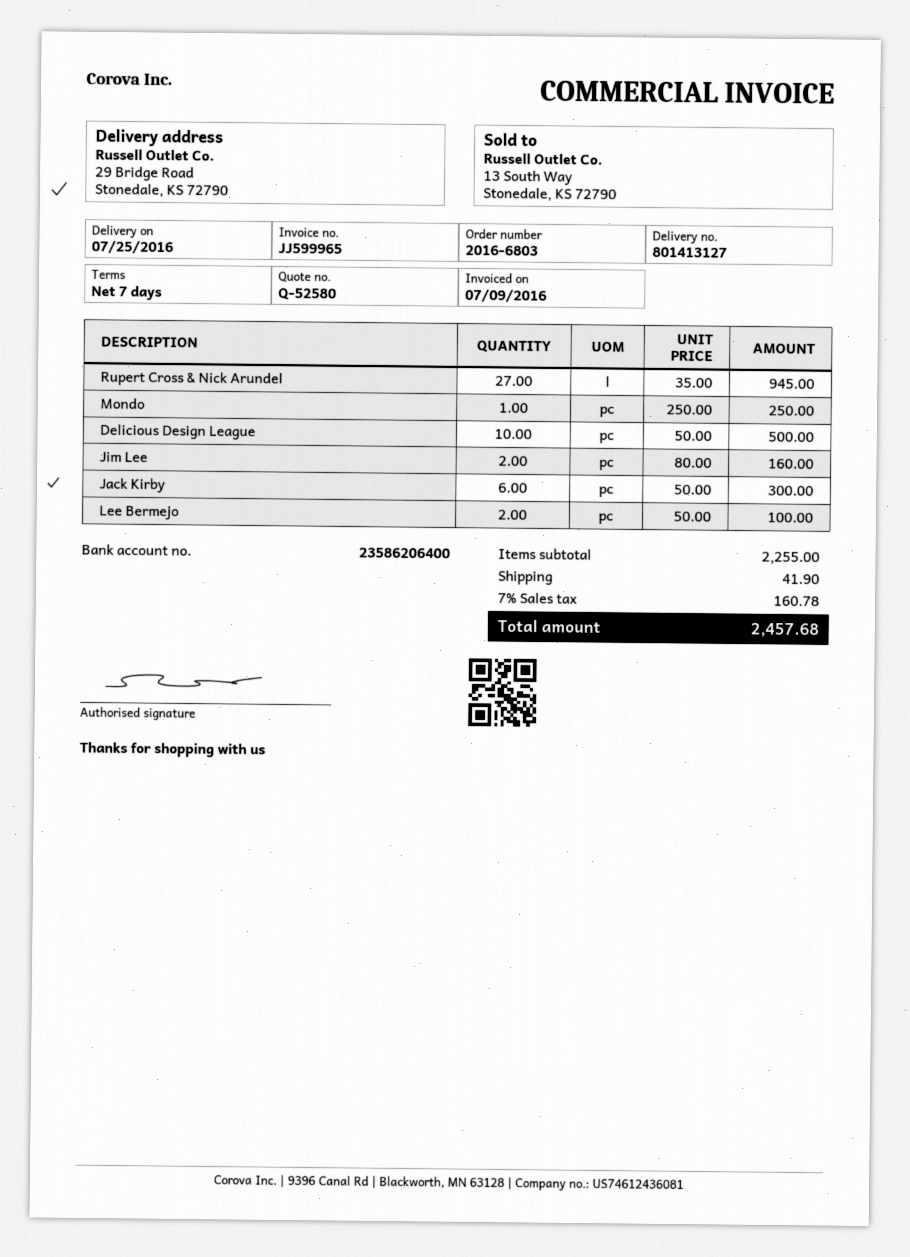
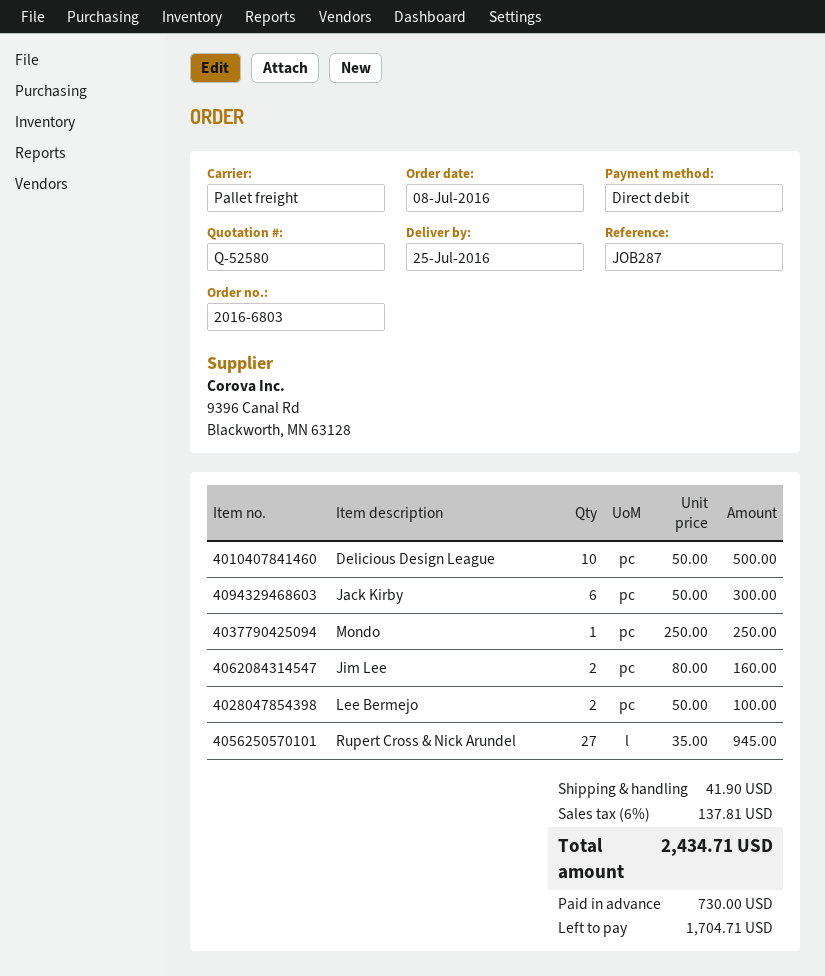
tax: 7% = 160.78 -> 6% = 137.81
total: 2457.68 -> 2434.71

